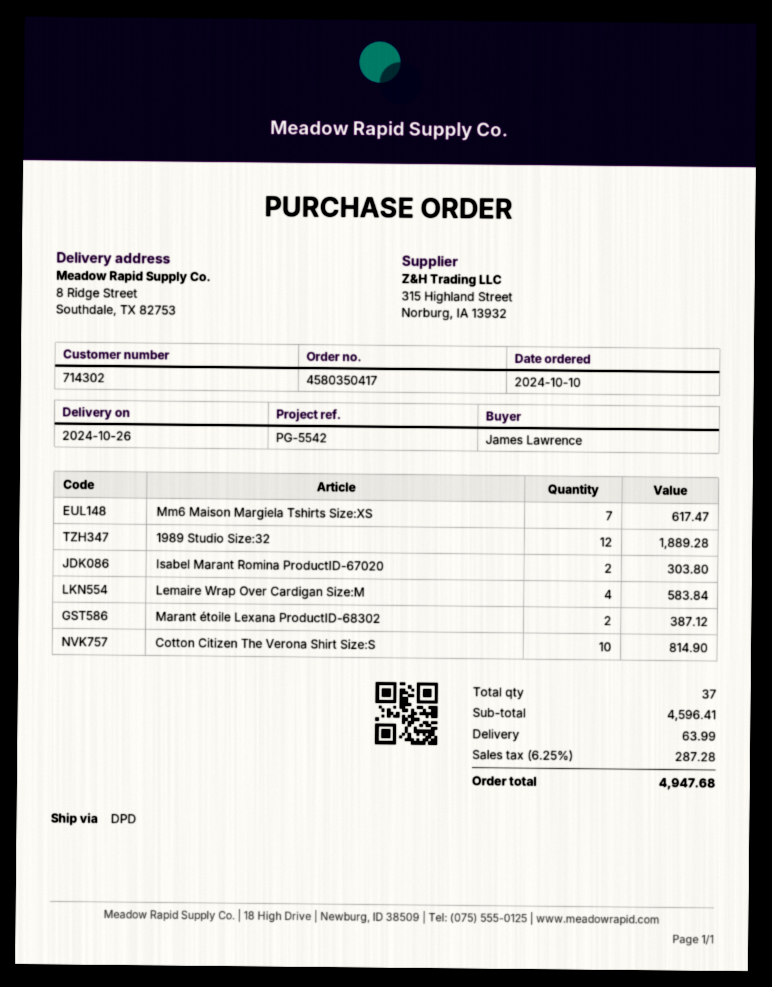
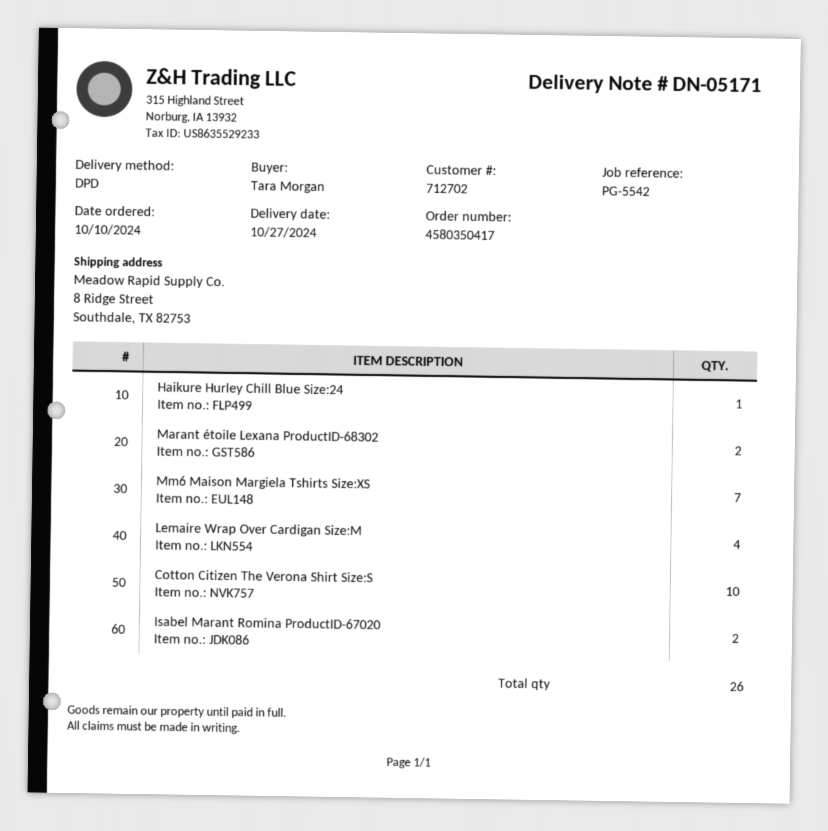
delivery date: 2024-10-26 -> 2024-10-27
customer number: 714302 -> 712702
ordered by: James Lawrence -> Tara Morgan
1989 Studio Size:32: 12 -> none
Haikure Hurley Chill Blue Size:24: none -> 1
total quantity: 37 -> 26

